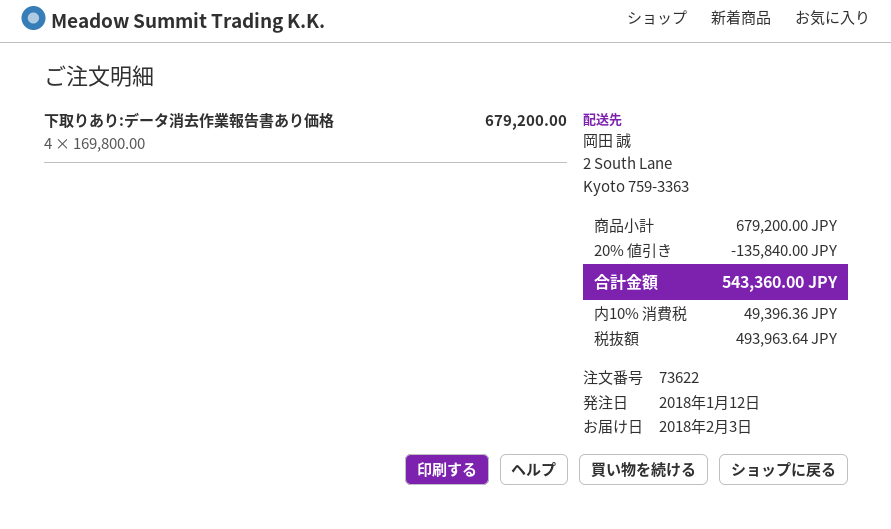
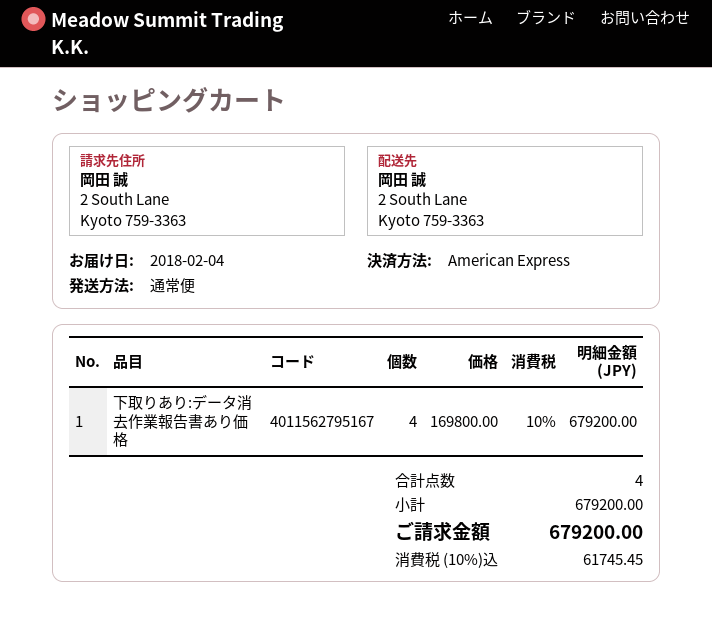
delivery date: 2018-02-03 -> 2018-02-04
discount: 20% = 135840.00 -> none
tax: 10% = 49396.36 -> 10% = 61745.45
total: 543360.00 -> 679200.00

